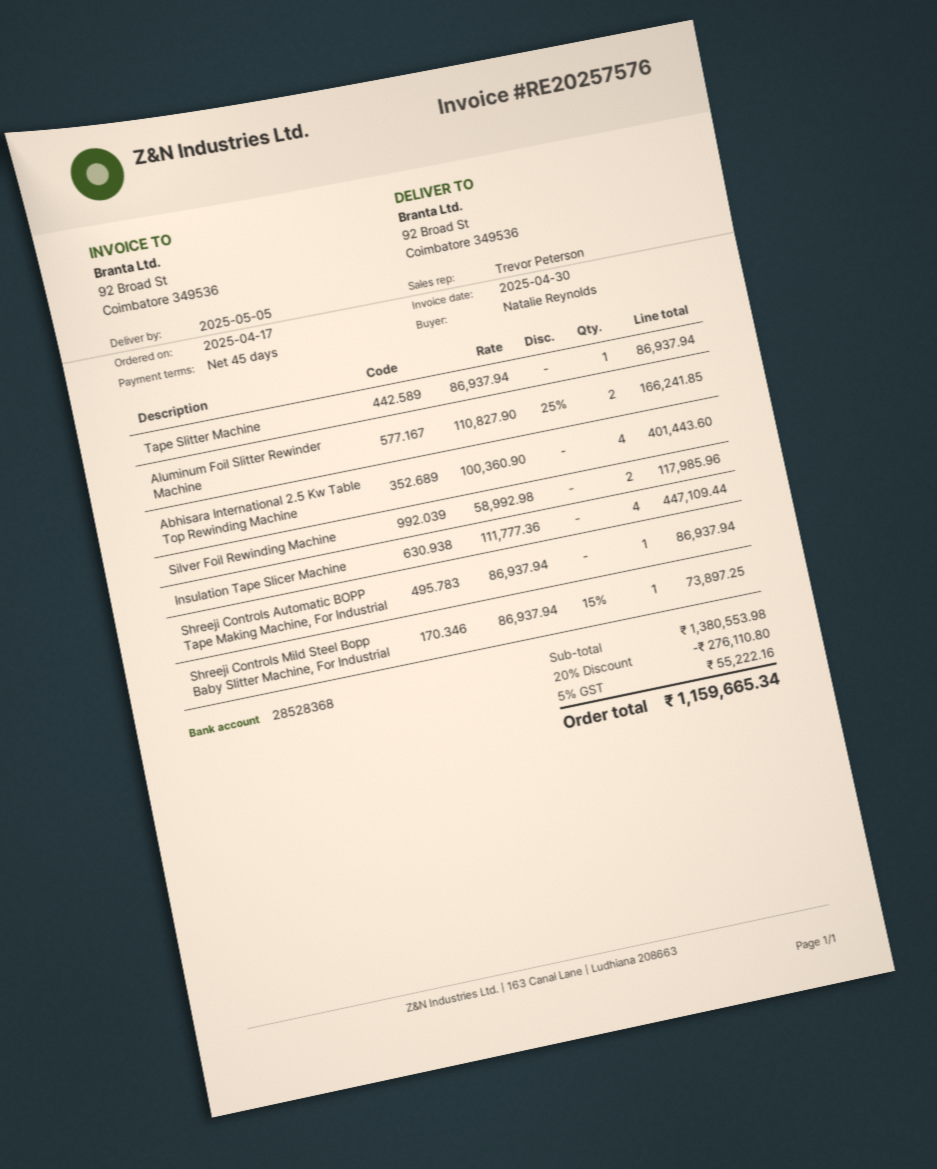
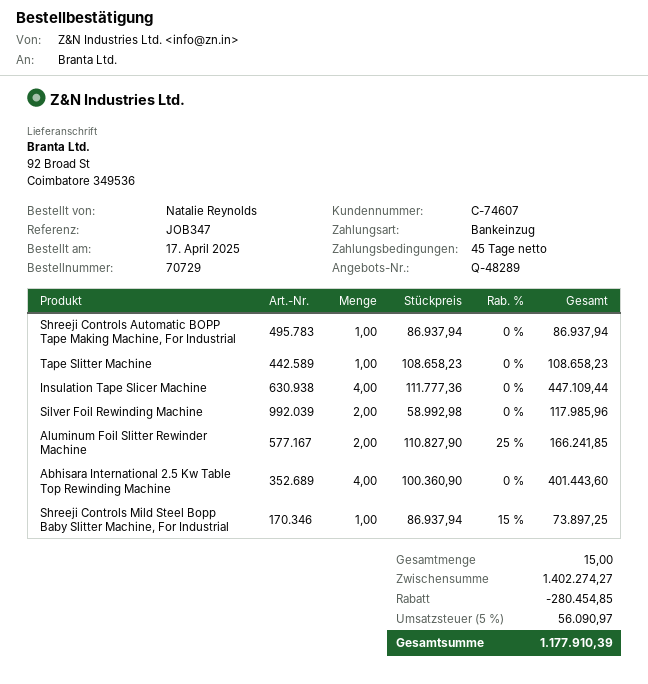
Tape Slitter Machine: 1 x 86937.94 = 86937.94 -> 1 x 108658.23 = 108658.23
subtotal: 1380553.98 -> 1402274.27
discount: 276110.80 -> 280454.85
tax: 5% = 55222.16 -> 5% = 56090.97
total: 1159665.34 -> 1177910.39

